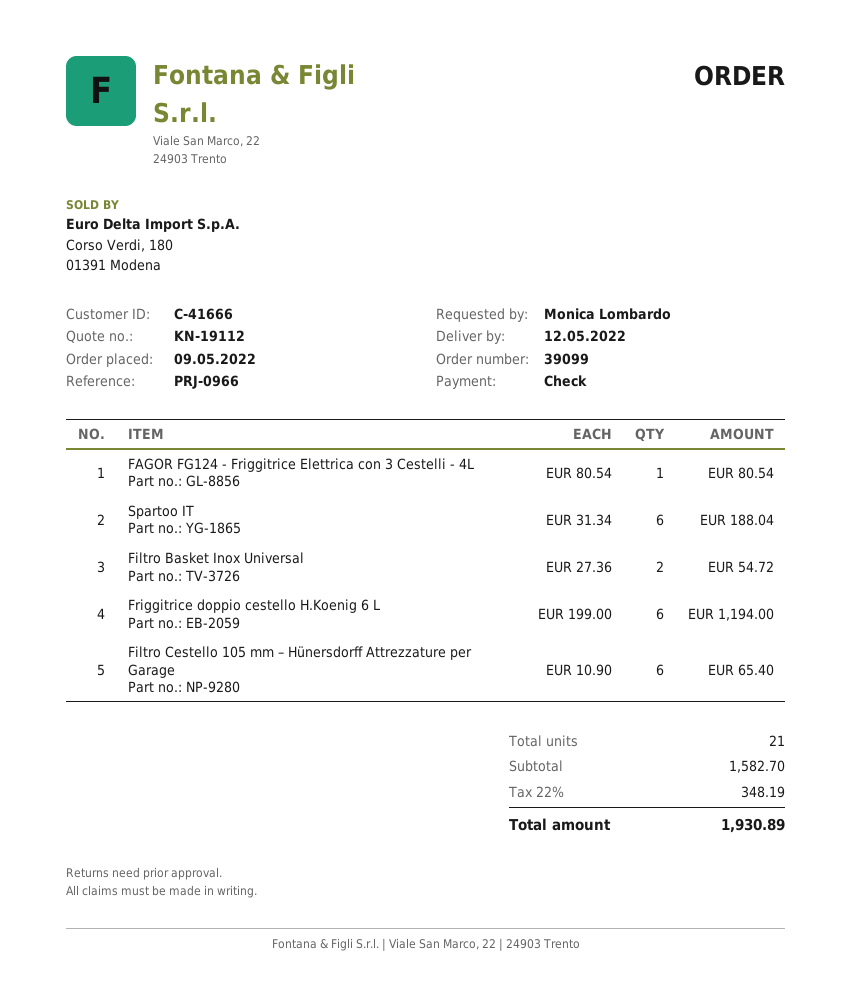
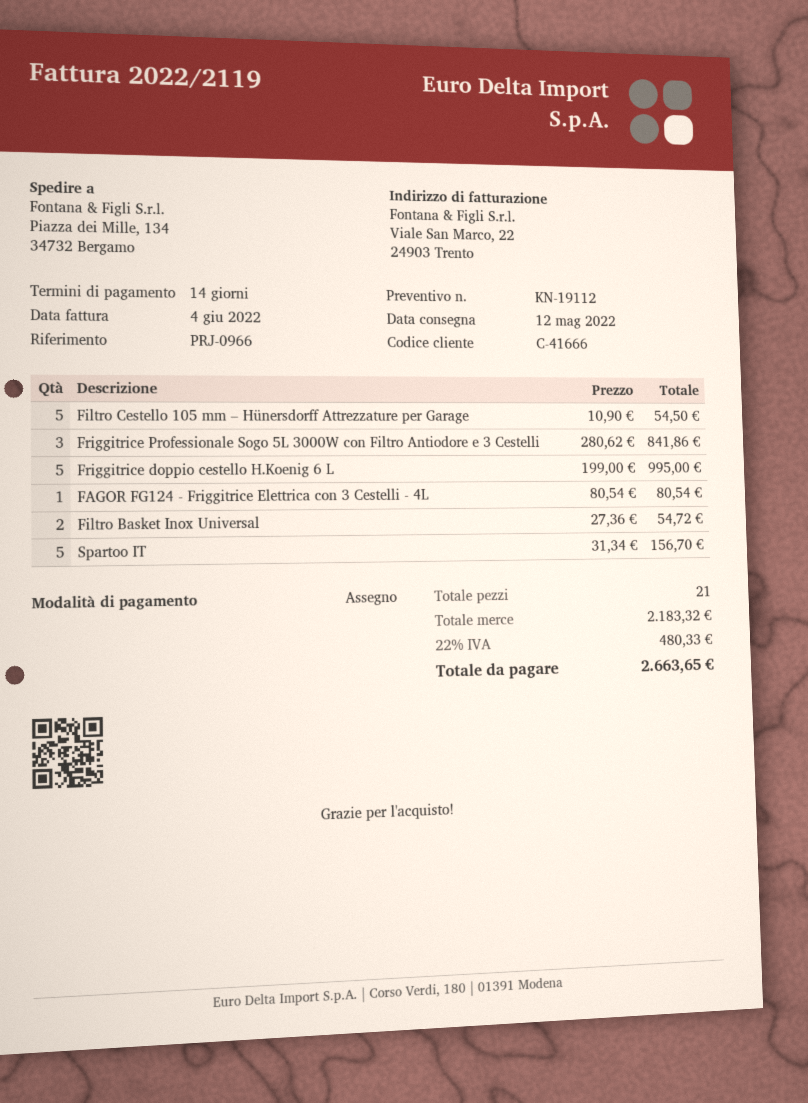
Spartoo IT: 6 x 31.34 = 188.04 -> 5 x 31.34 = 156.70
Friggitrice doppio cestello H.Koenig 6 L: 6 x 199.00 = 1194.00 -> 5 x 199.00 = 995.00
Filtro Cestello 105 mm – Hünersdorff Attrezzature per Garage: 6 x 10.90 = 65.40 -> 5 x 10.90 = 54.50
Friggitrice Professionale Sogo 5L 3000W con Filtro Antiodore e 3 Cestelli: none -> 3 x 280.62 = 841.86
subtotal: 1582.70 -> 2183.32
tax: 22% = 348.19 -> 22% = 480.33
total: 1930.89 -> 2663.65

